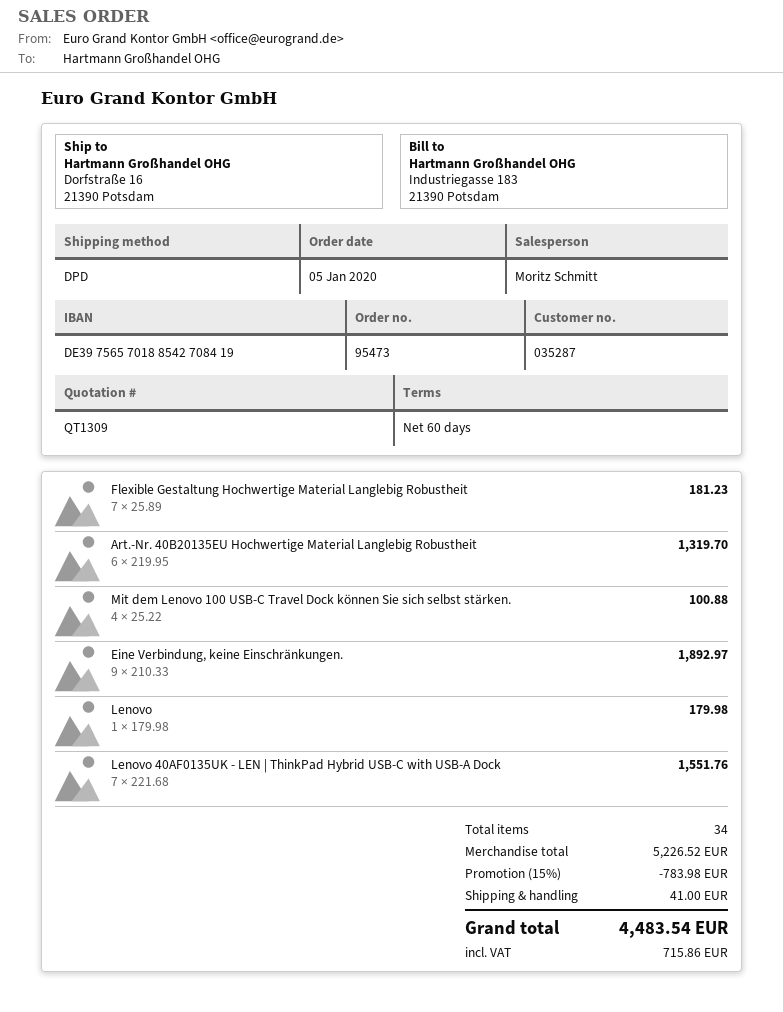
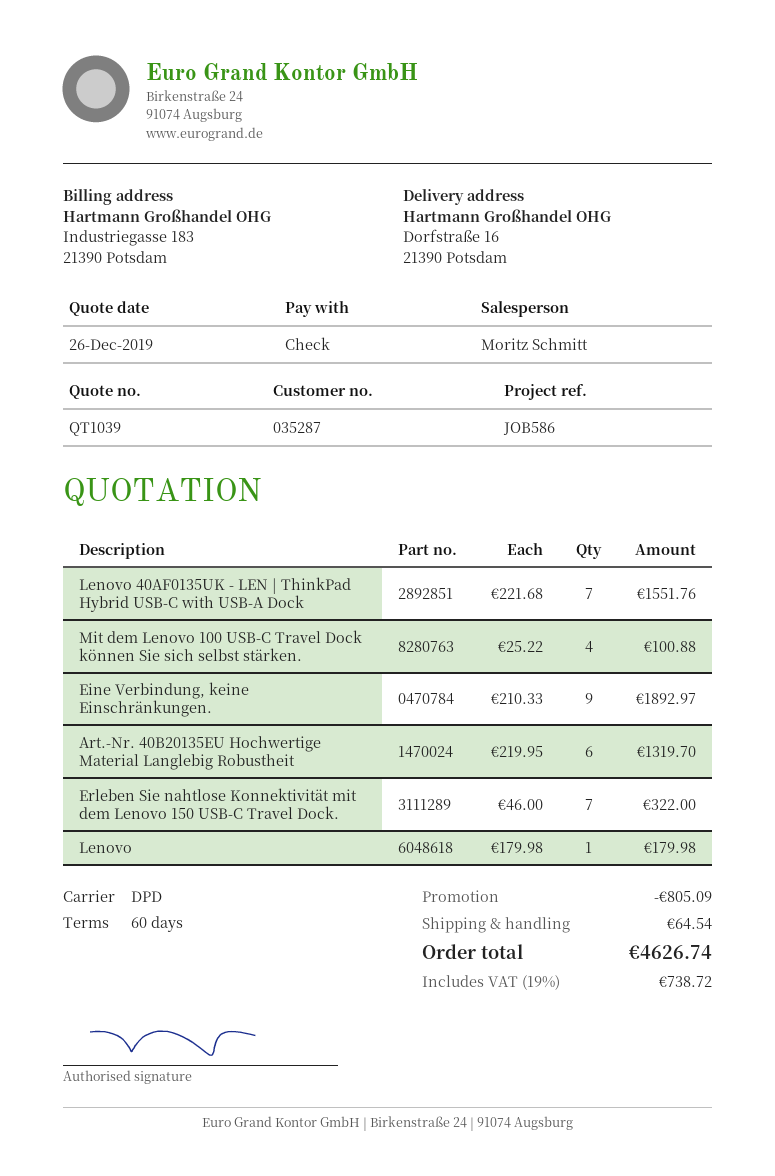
quote number: QT1309 -> QT1039
Flexible Gestaltung Hochwertige Material Langlebig Robustheit: 7 x 25.89 = 181.23 -> none
Erleben Sie nahtlose Konnektivität mit dem Lenovo 150 USB-C Travel Dock.: none -> 7 x 46.00 = 322.00
discount: 783.98 -> 805.09
shipping: 41.00 -> 64.54
tax: 715.86 -> 738.72
total: 4483.54 -> 4626.74

